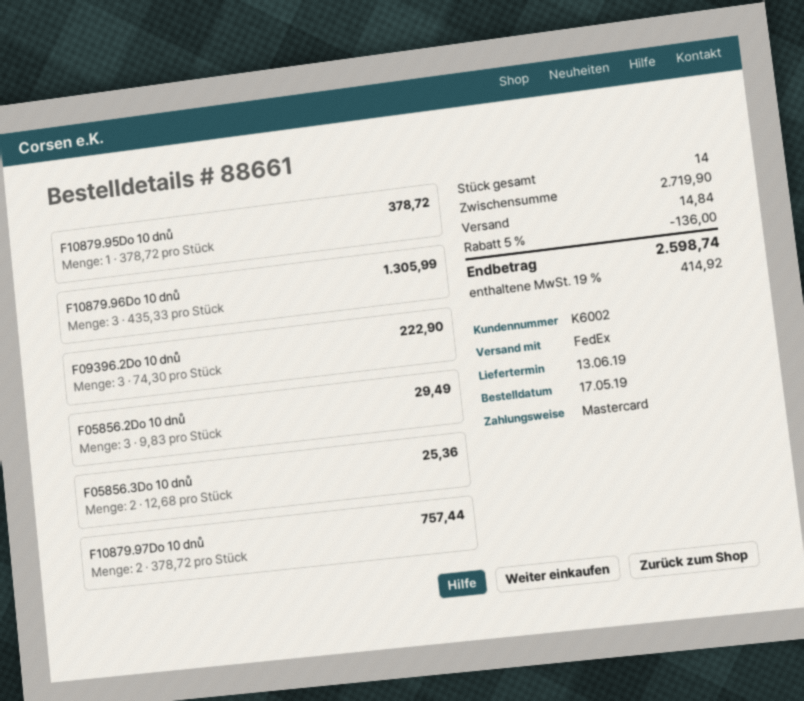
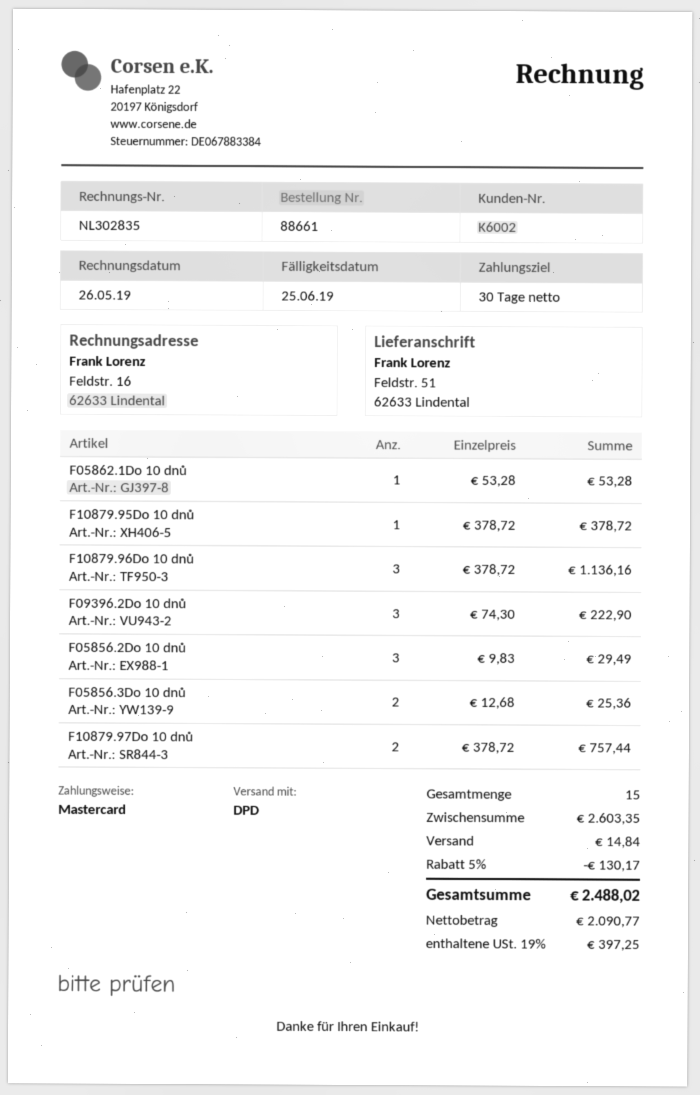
shipping method: FedEx -> DPD
F10879.96Do 10 dnů: 3 x 435.33 = 1305.99 -> 3 x 378.72 = 1136.16
F05862.1Do 10 dnů: none -> 1 x 53.28 = 53.28
total quantity: 14 -> 15
subtotal: 2719.90 -> 2603.35
discount: 5% = 136.00 -> 5% = 130.17
tax: 19% = 414.92 -> 19% = 397.25
total: 2598.74 -> 2488.02

